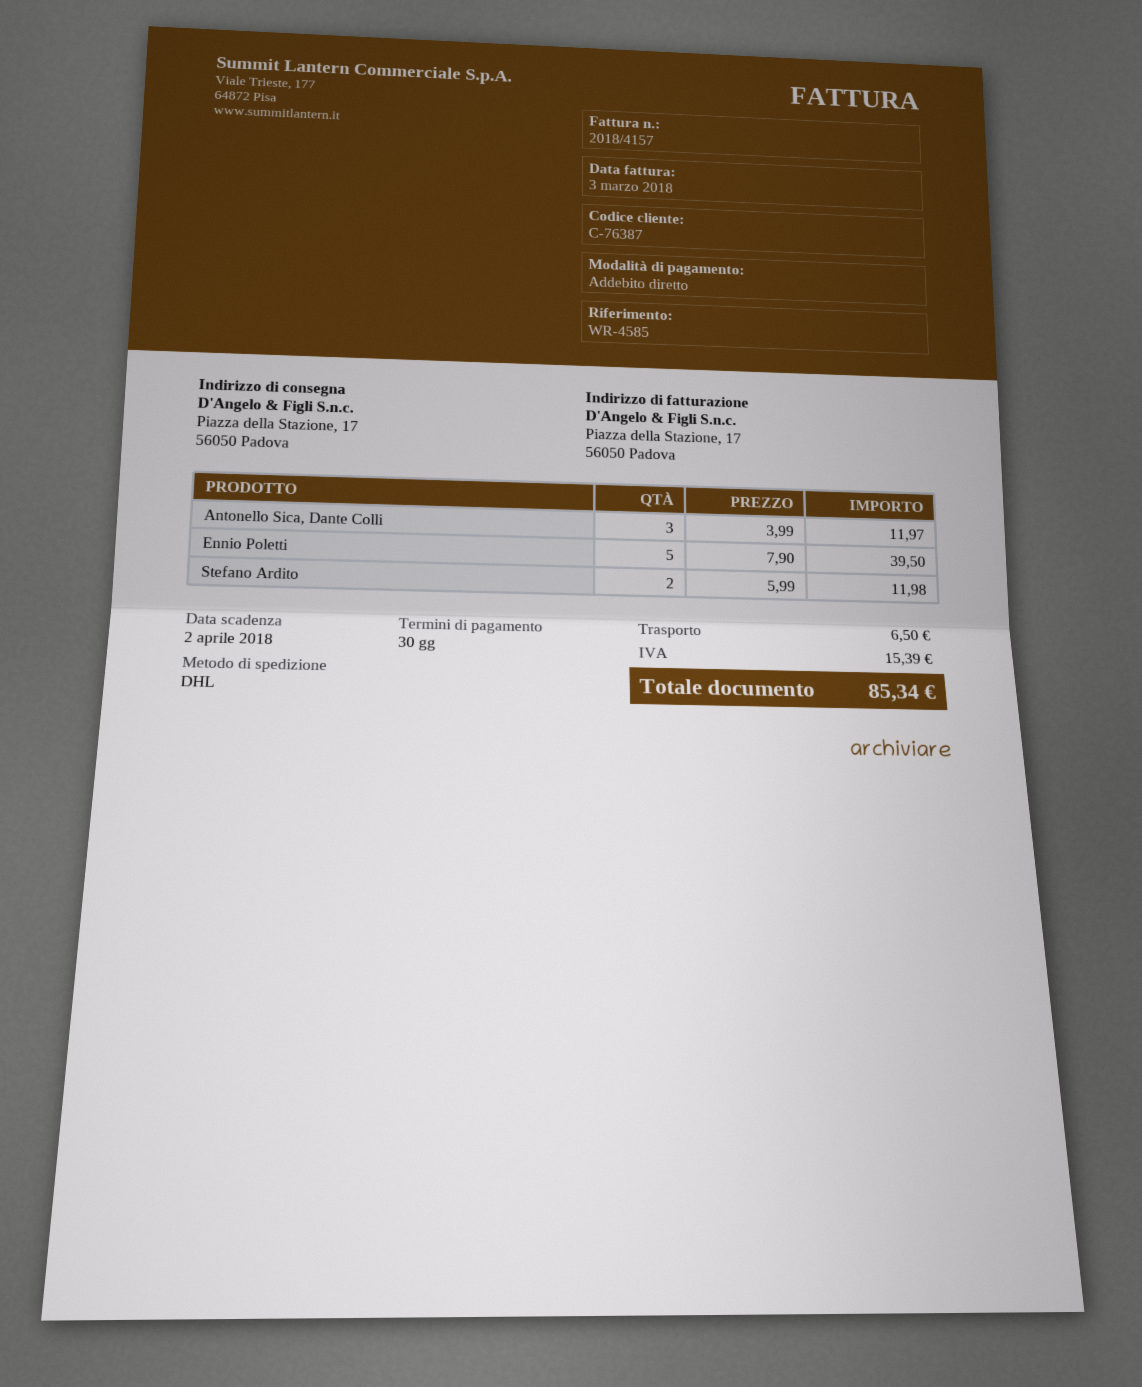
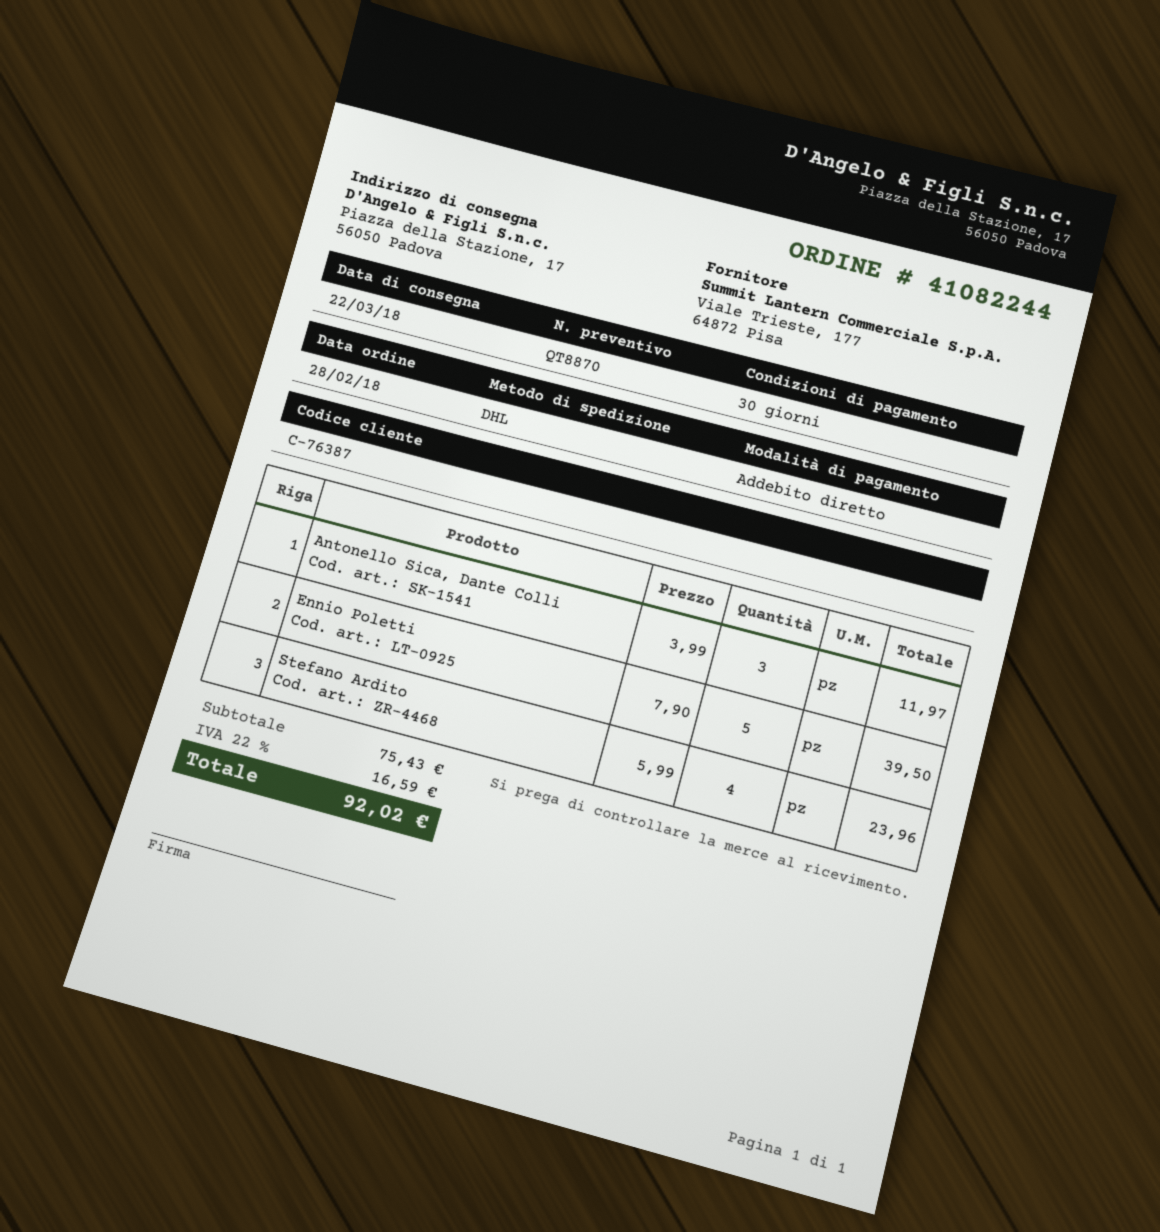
Stefano Ardito: 2 x 5.99 = 11.98 -> 4 x 5.99 = 23.96
shipping: 6.50 -> none
tax: 15.39 -> 16.59
total: 85.34 -> 92.02

